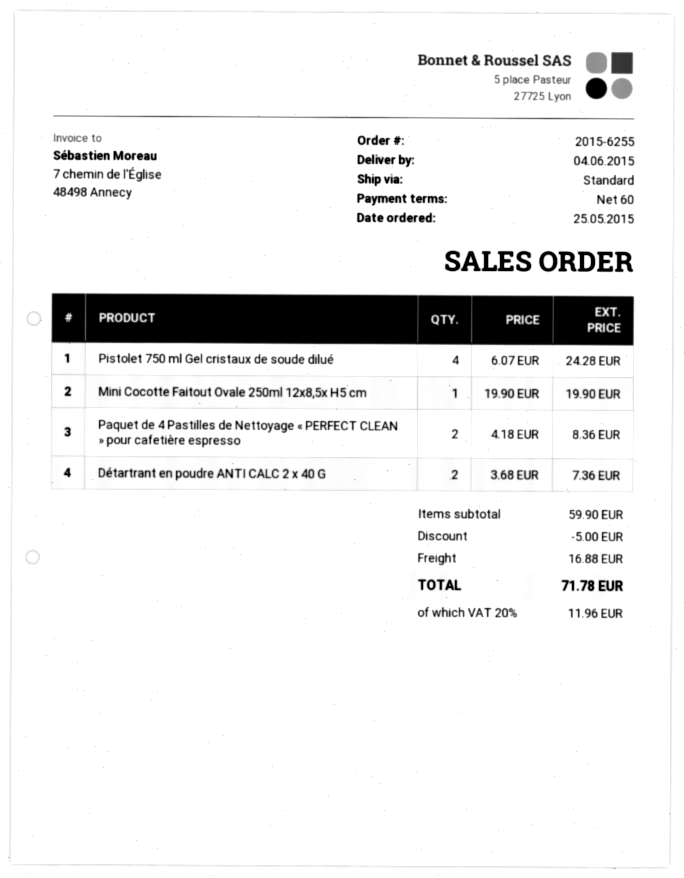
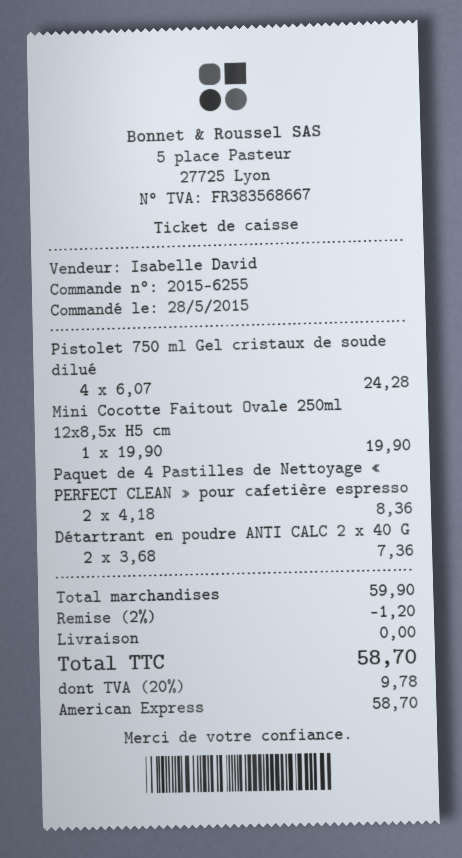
order date: 2015-05-25 -> 2015-05-28
discount: 5.00 -> 1.20
shipping: 16.88 -> 0.00
tax: 20% = 11.96 -> 20% = 9.78
total: 71.78 -> 58.70

